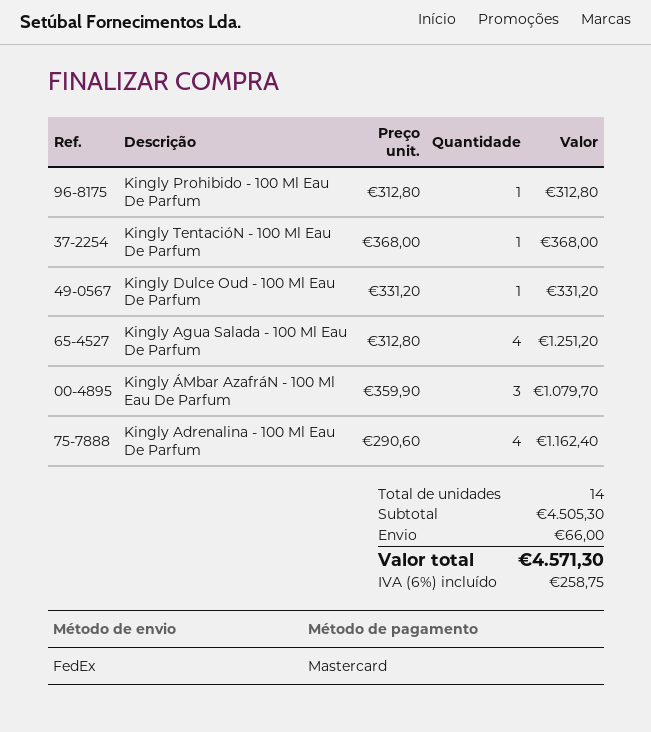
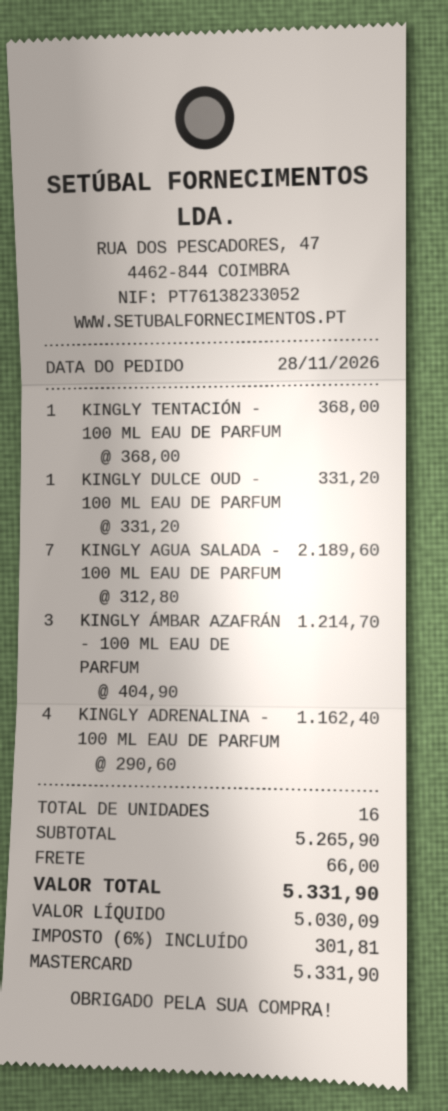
Kingly Prohibido - 100 Ml Eau De Parfum: 1 x 312.80 = 312.80 -> none
Kingly Agua Salada - 100 Ml Eau De Parfum: 4 x 312.80 = 1251.20 -> 7 x 312.80 = 2189.60
Kingly ÁMbar AzafráN - 100 Ml Eau De Parfum: 3 x 359.90 = 1079.70 -> 3 x 404.90 = 1214.70
total quantity: 14 -> 16
subtotal: 4505.30 -> 5265.90
tax: 6% = 258.75 -> 6% = 301.81
total: 4571.30 -> 5331.90

